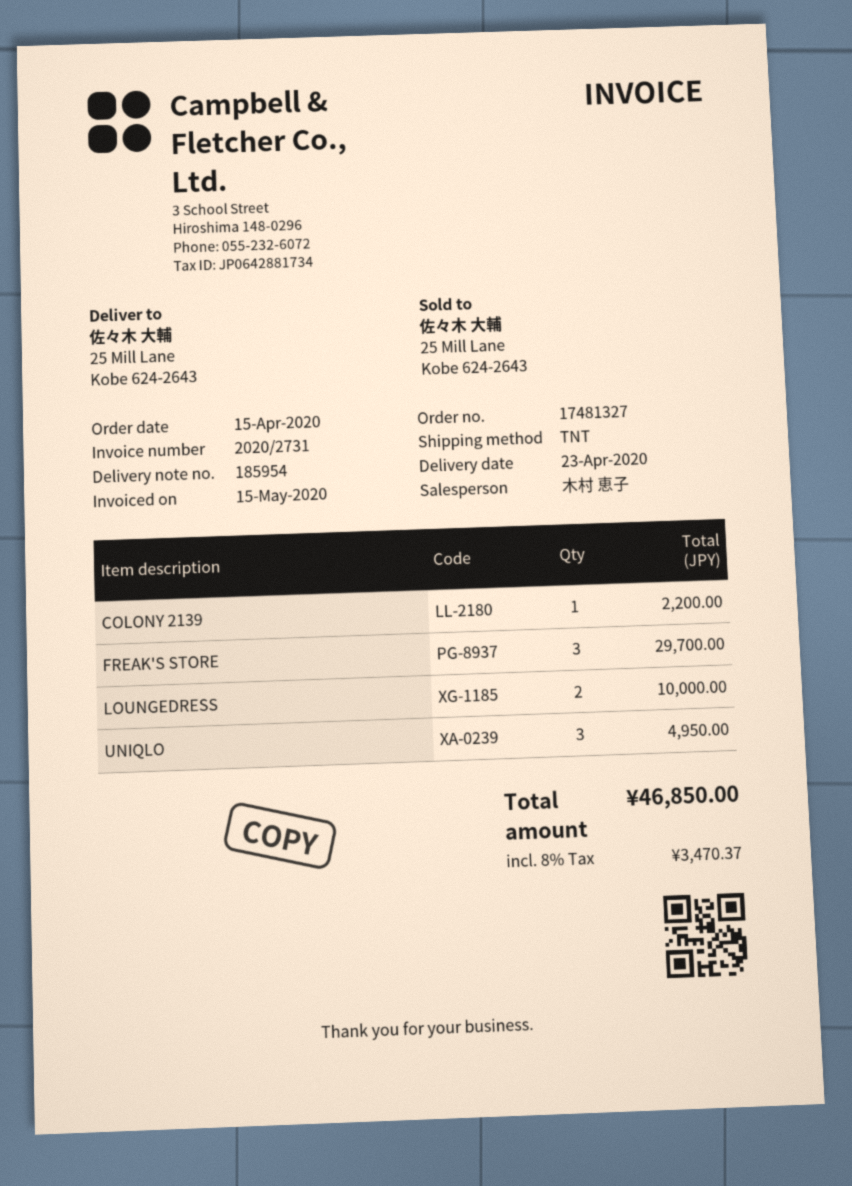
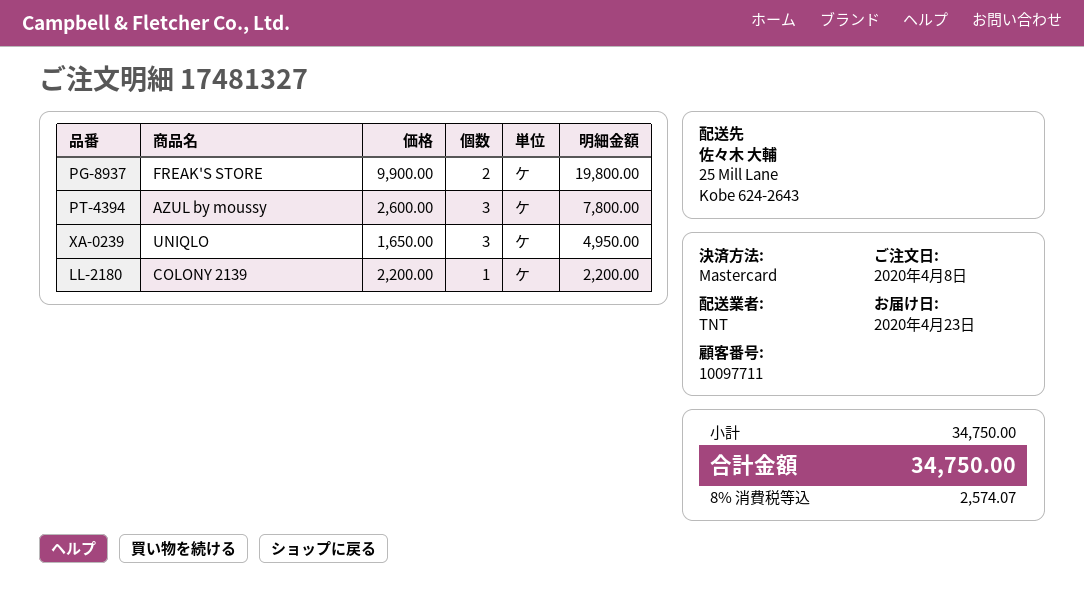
order date: 2020-04-15 -> 2020-04-08
FREAK'S STORE: 3 for 29700.00 -> 2 for 19800.00
LOUNGEDRESS: 2 for 10000.00 -> none
AZUL by moussy: none -> 3 for 7800.00
tax: 8% = 3470.37 -> 8% = 2574.07
total: 46850.00 -> 34750.00

